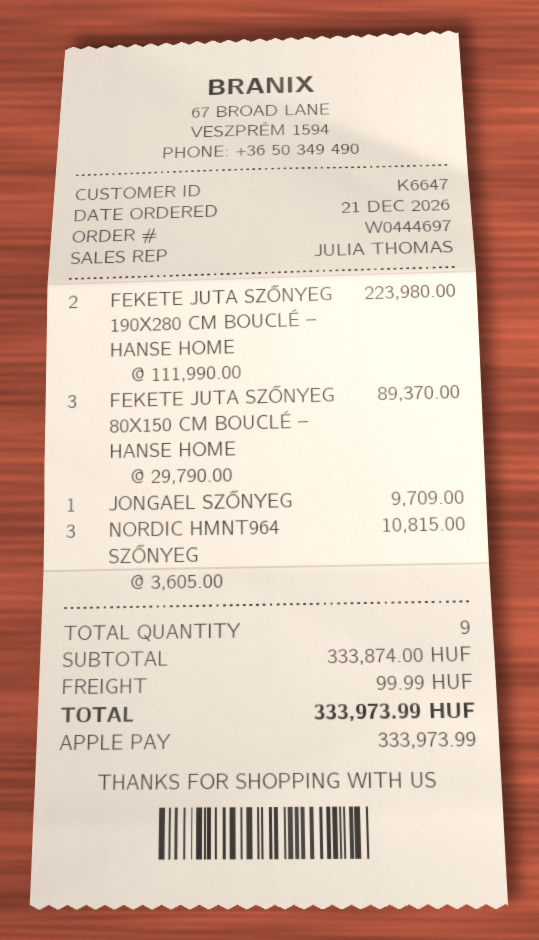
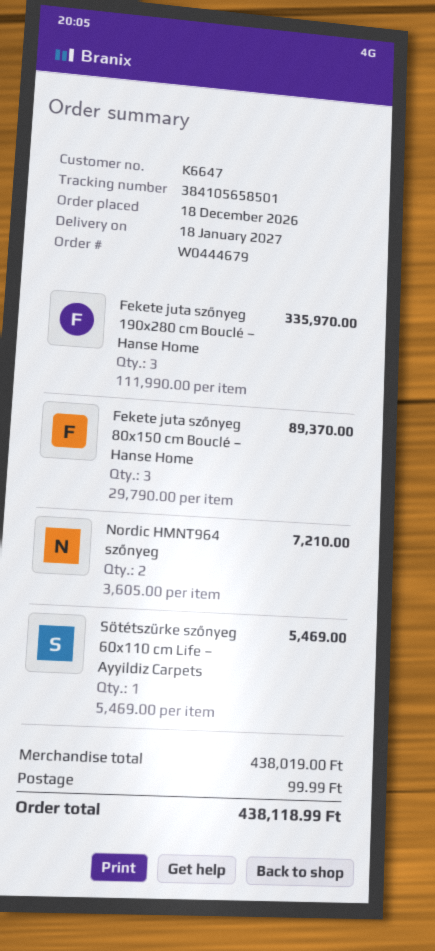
order number: W0444697 -> W0444679
order date: 2026-12-21 -> 2026-12-18
FEKETE JUTA SZŐNYEG 190X280 CM BOUCLÉ – HANSE HOME: 2 x 111990.00 = 223980.00 -> 3 x 111990.00 = 335970.00
JONGAEL SZŐNYEG: 1 x 9709.00 = 9709.00 -> none
NORDIC HMNT964 SZŐNYEG: 3 x 3605.00 = 10815.00 -> 2 x 3605.00 = 7210.00
Sötétszürke szőnyeg 60x110 cm Life – Ayyildiz Carpets: none -> 1 x 5469.00 = 5469.00
subtotal: 333874.00 -> 438019.00
total: 333973.99 -> 438118.99

